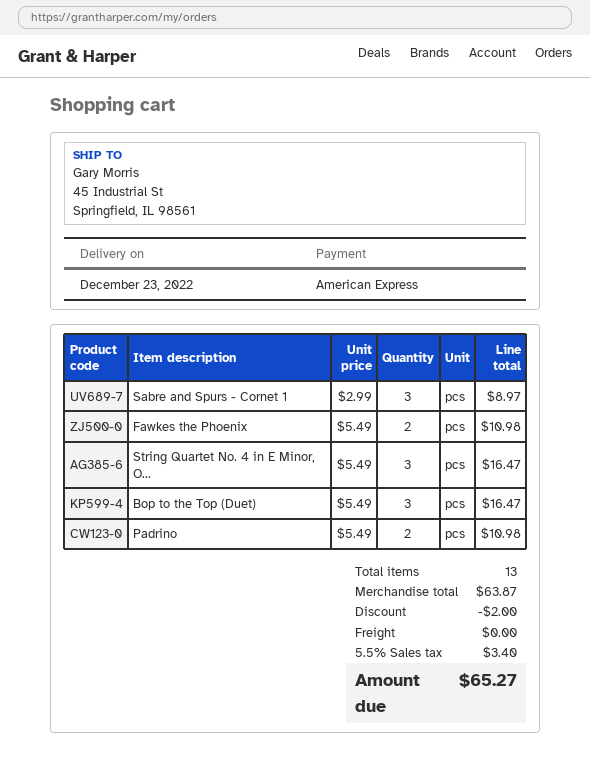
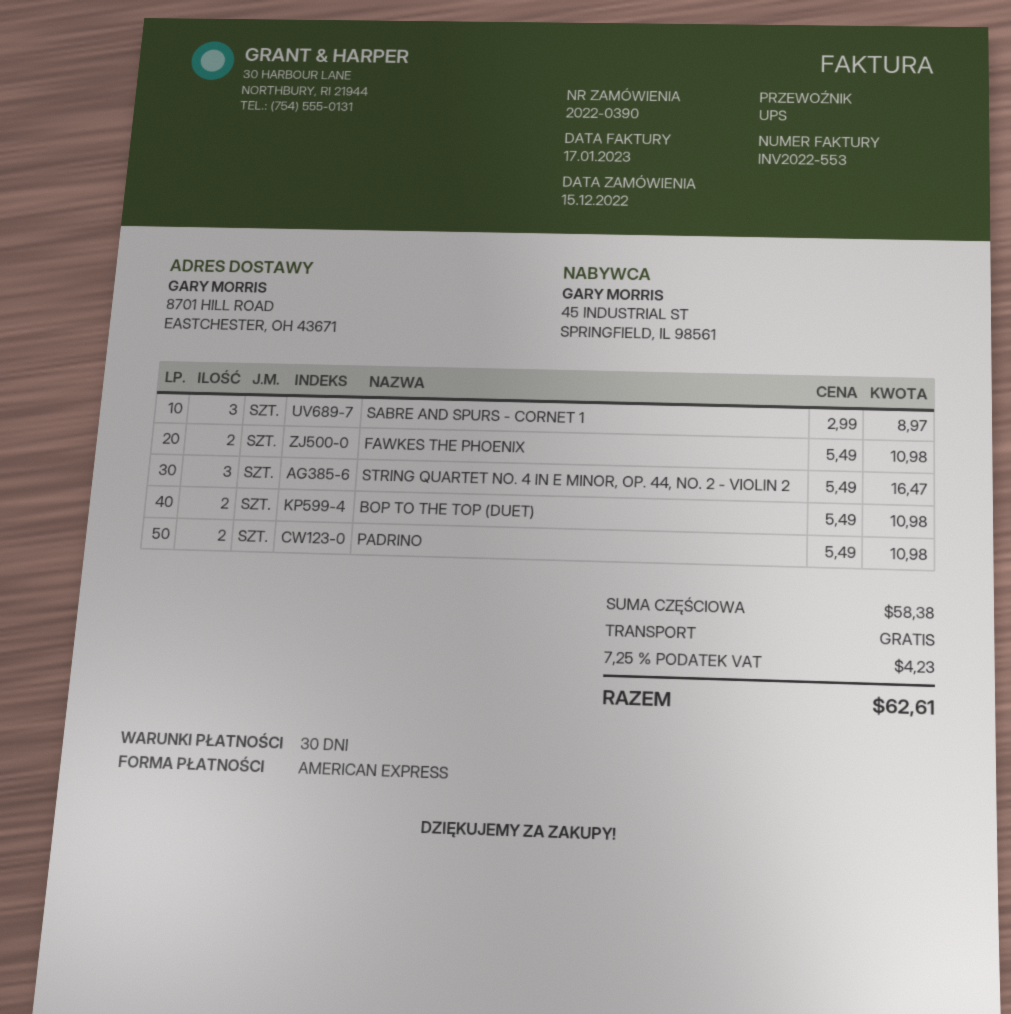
ship to: 45 Industrial St, Springfield, IL 98561 -> 8701 HILL ROAD, EASTCHESTER, OH 43671
Bop to the Top (Duet): 3 x 5.49 = 16.47 -> 2 x 5.49 = 10.98
subtotal: 63.87 -> 58.38
discount: 2.00 -> none
tax: 5.5% = 3.40 -> 7.25% = 4.23
total: 65.27 -> 62.61

